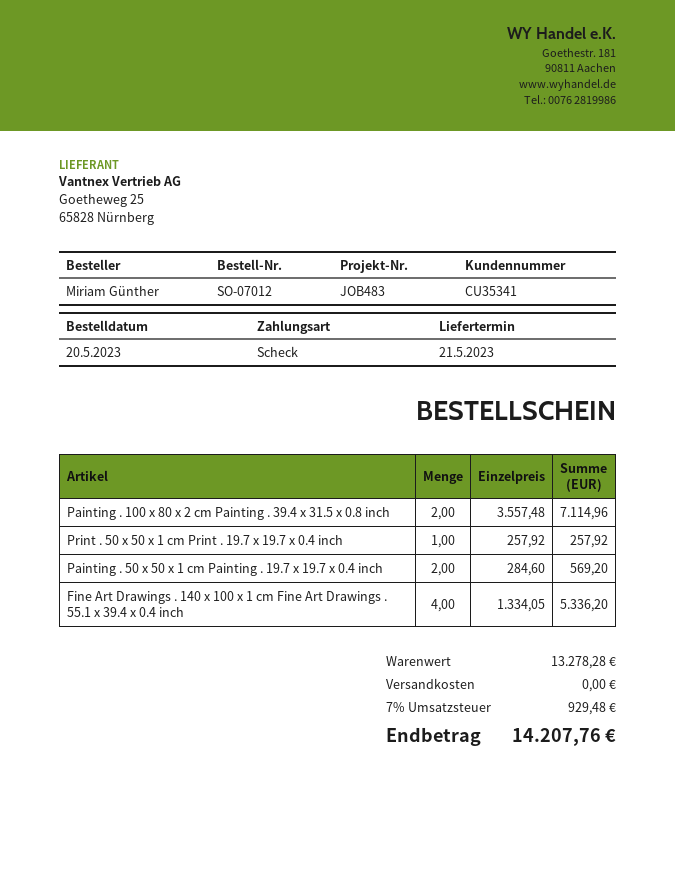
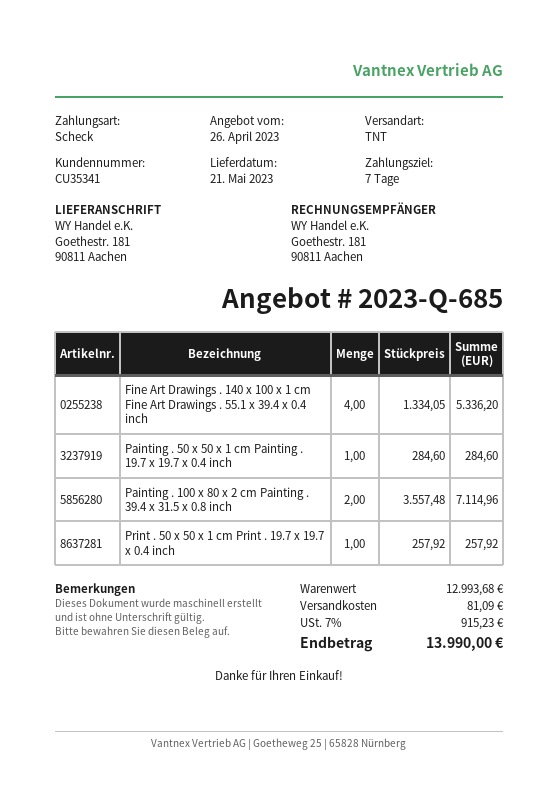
Painting . 50 x 50 x 1 cm Painting . 19.7 x 19.7 x 0.4 inch: 2 x 284.60 = 569.20 -> 1 x 284.60 = 284.60
subtotal: 13278.28 -> 12993.68
shipping: 0.00 -> 81.09
tax: 7% = 929.48 -> 7% = 915.23
total: 14207.76 -> 13990.00

